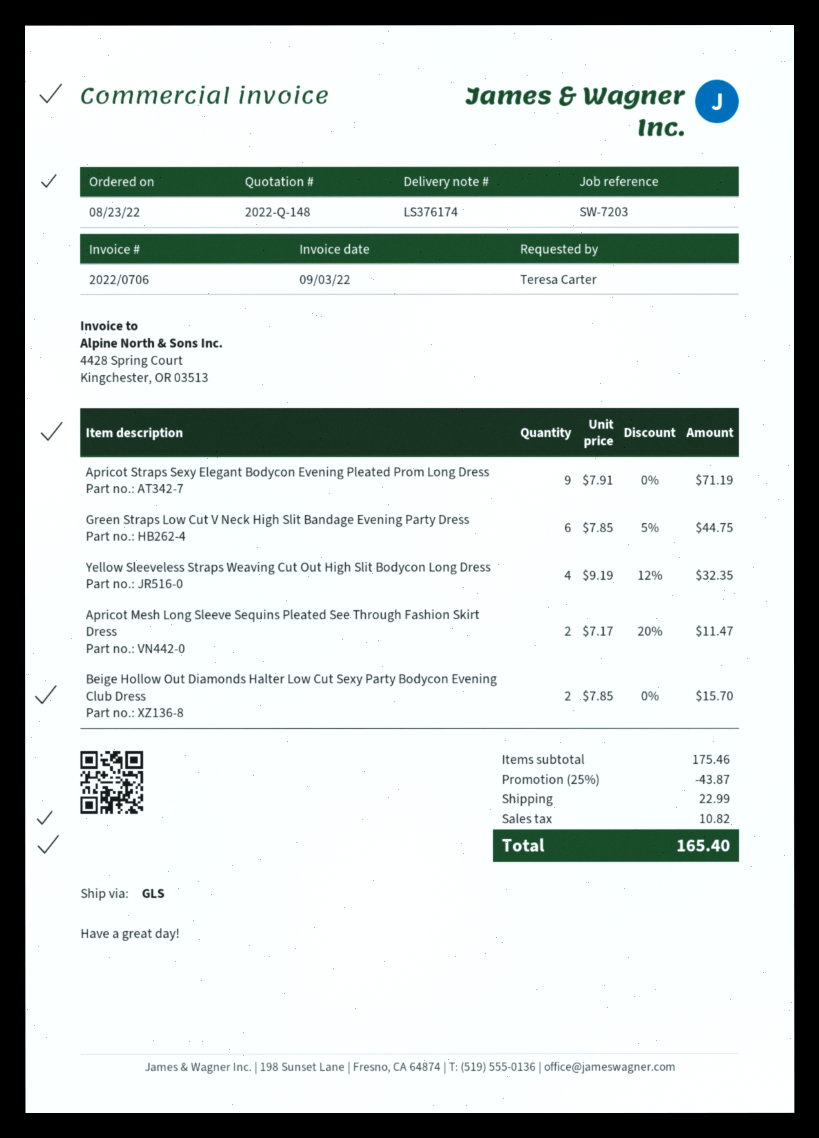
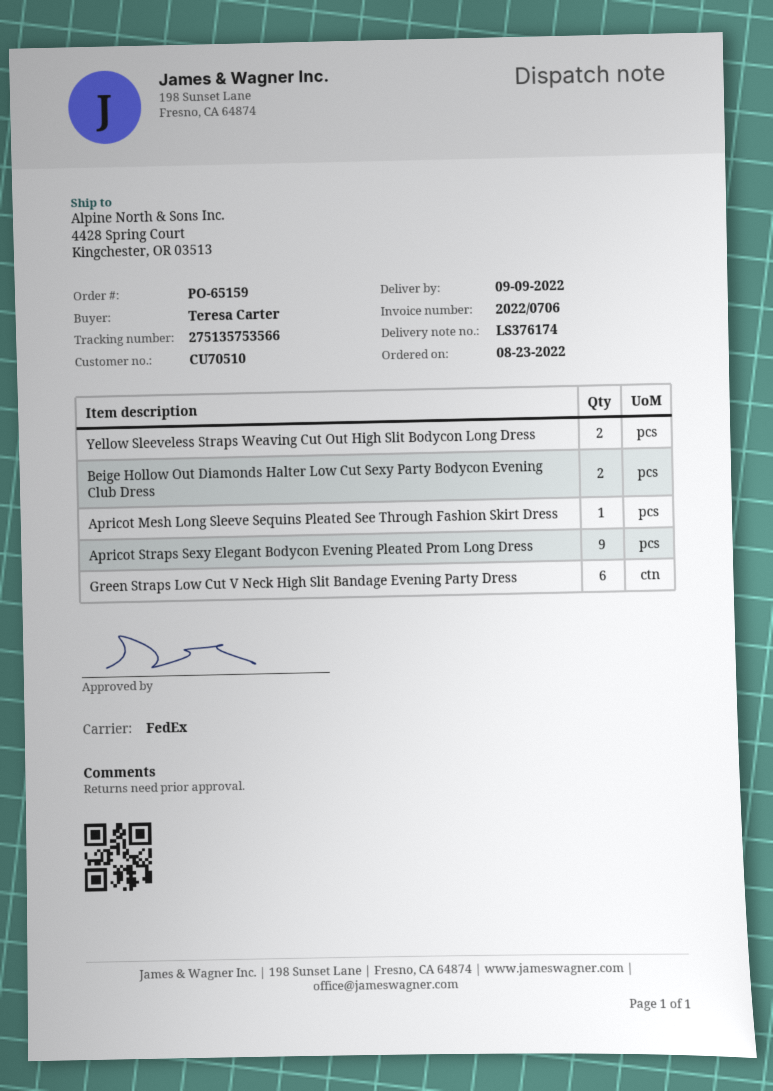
shipping method: GLS -> FedEx
Yellow Sleeveless Straps Weaving Cut Out High Slit Bodycon Long Dress: 4 -> 2
Apricot Mesh Long Sleeve Sequins Pleated See Through Fashion Skirt Dress: 2 -> 1

